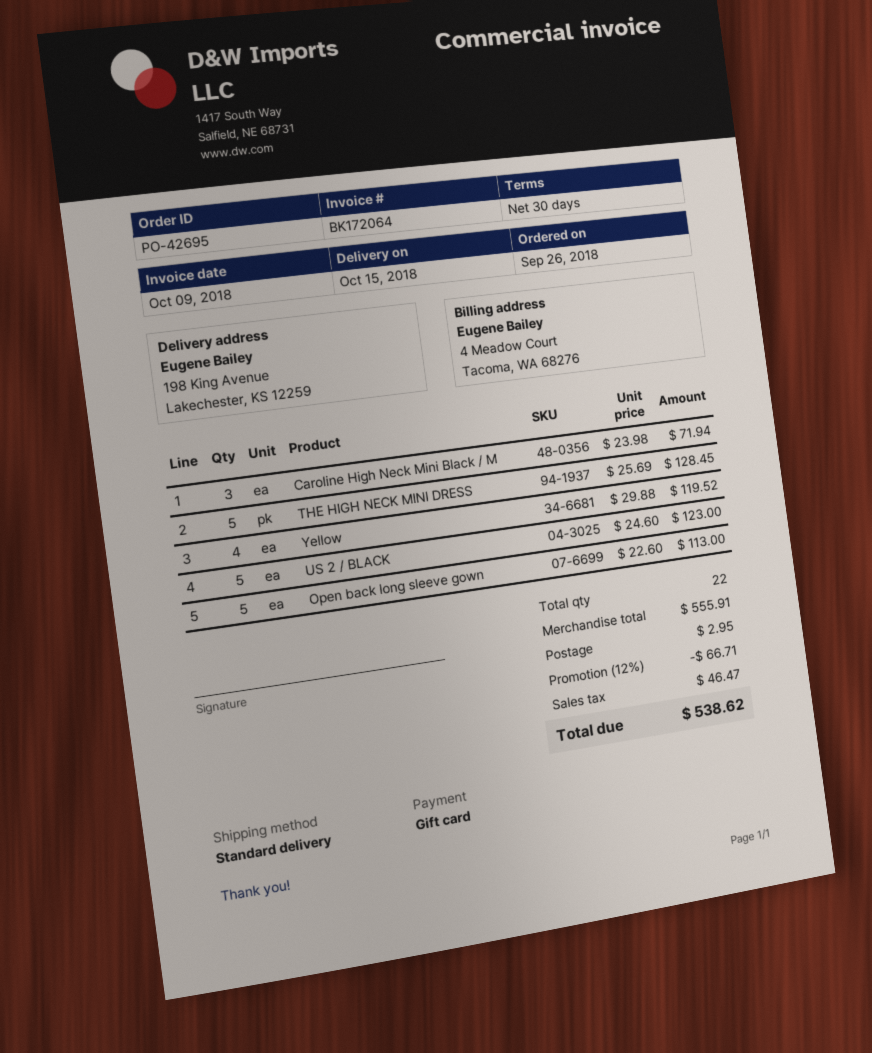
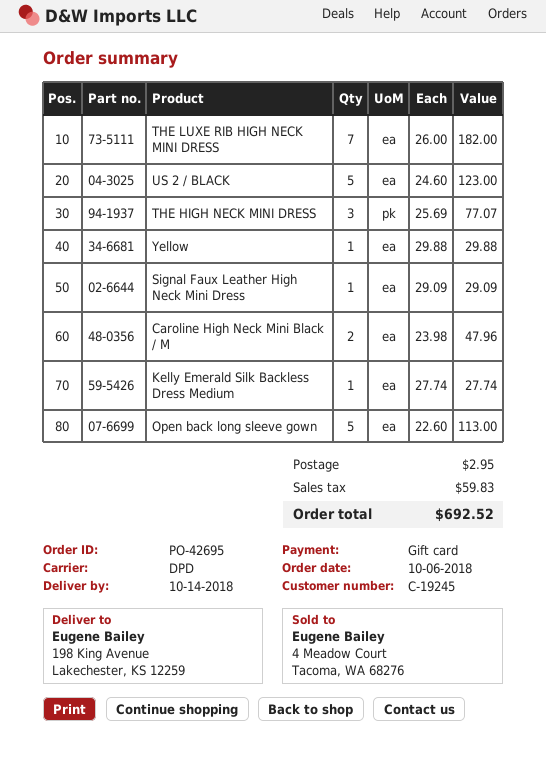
order date: 2018-09-26 -> 2018-10-06
delivery date: 2018-10-15 -> 2018-10-14
shipping method: standard -> DPD
Caroline High Neck Mini Black / M: 3 x 23.98 = 71.94 -> 2 x 23.98 = 47.96
THE HIGH NECK MINI DRESS: 5 x 25.69 = 128.45 -> 3 x 25.69 = 77.07
Yellow: 4 x 29.88 = 119.52 -> 1 x 29.88 = 29.88
THE LUXE RIB HIGH NECK MINI DRESS: none -> 7 x 26.00 = 182.00
Signal Faux Leather High Neck Mini Dress: none -> 1 x 29.09 = 29.09
Kelly Emerald Silk Backless Dress Medium: none -> 1 x 27.74 = 27.74
discount: 12% = 66.71 -> none
tax: 46.47 -> 59.83
total: 538.62 -> 692.52

